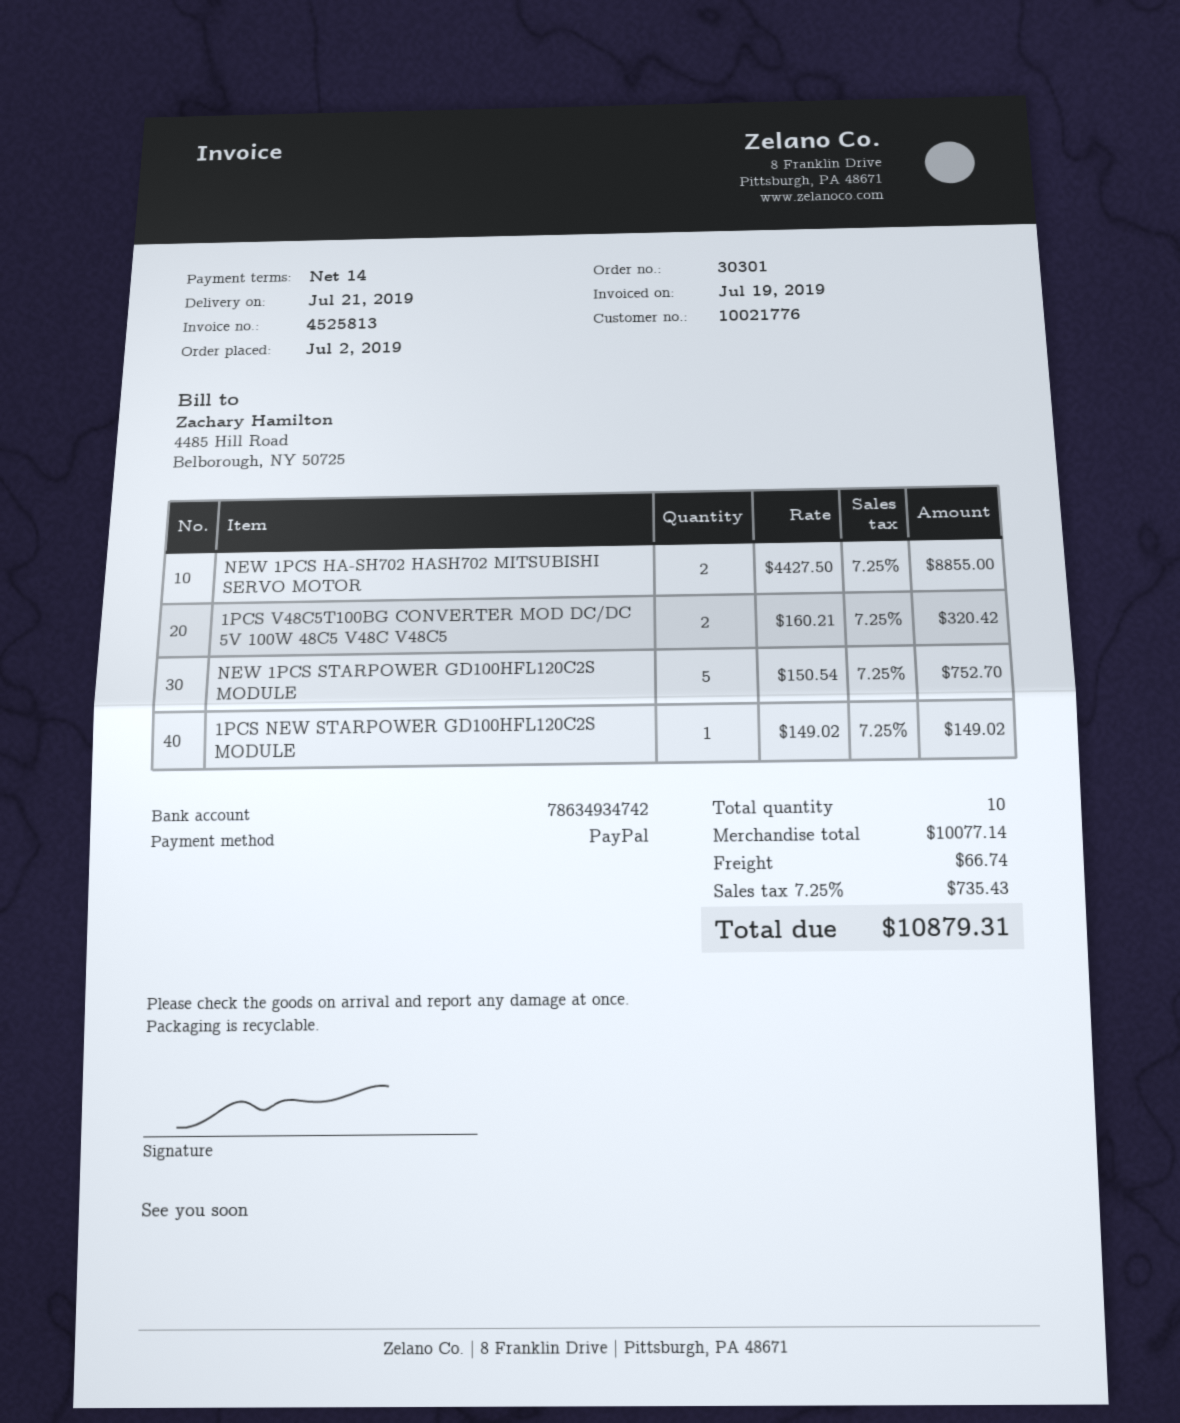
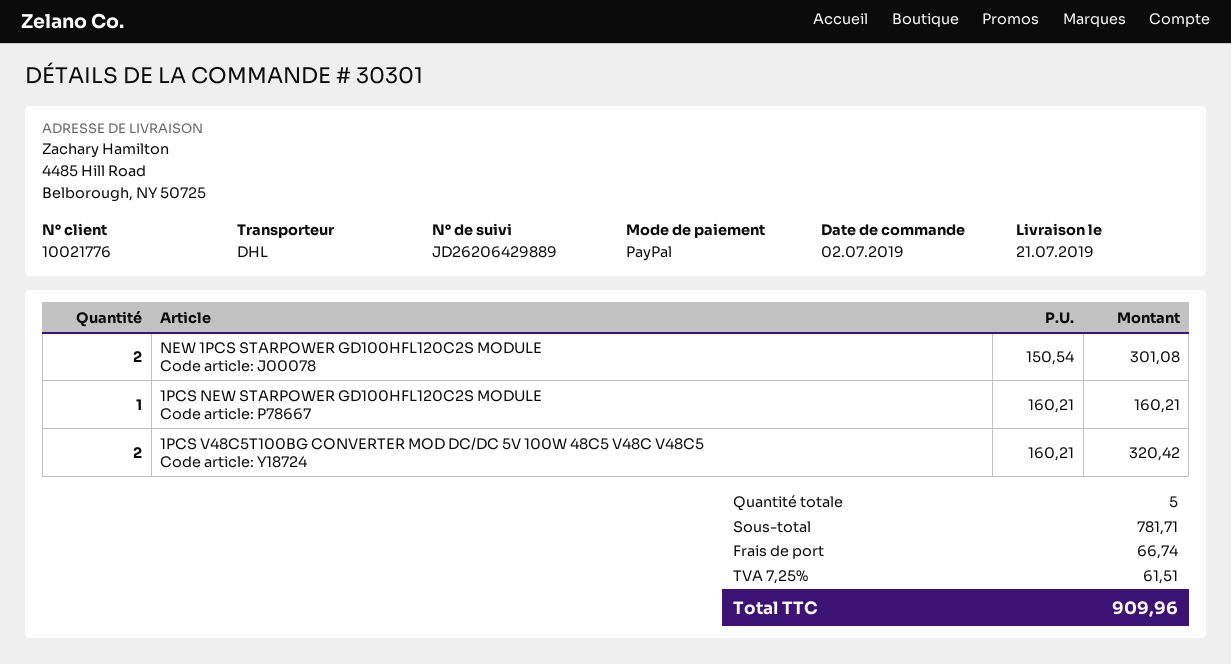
NEW 1PCS HA-SH702 HASH702 MITSUBISHI SERVO MOTOR: 2 x 4427.50 = 8855.00 -> none
NEW 1PCS STARPOWER GD100HFL120C2S MODULE: 5 x 150.54 = 752.70 -> 2 x 150.54 = 301.08
1PCS NEW STARPOWER GD100HFL120C2S MODULE: 1 x 149.02 = 149.02 -> 1 x 160.21 = 160.21
total quantity: 10 -> 5
subtotal: 10077.14 -> 781.71
tax: 7.25% = 735.43 -> 7.25% = 61.51
total: 10879.31 -> 909.96

